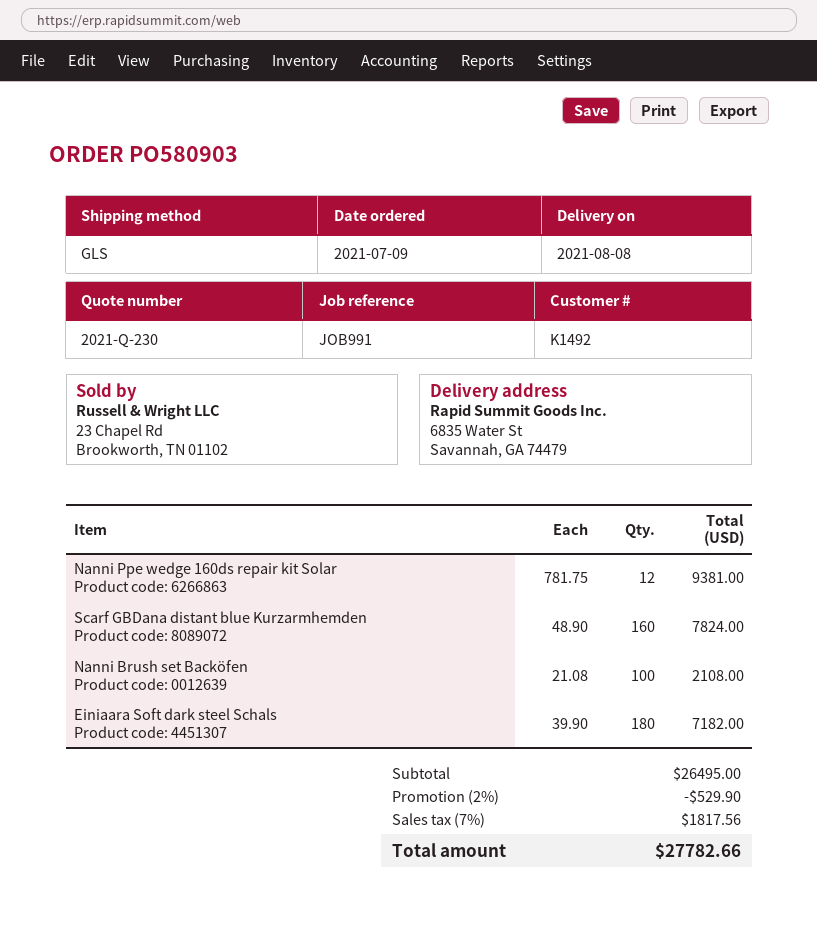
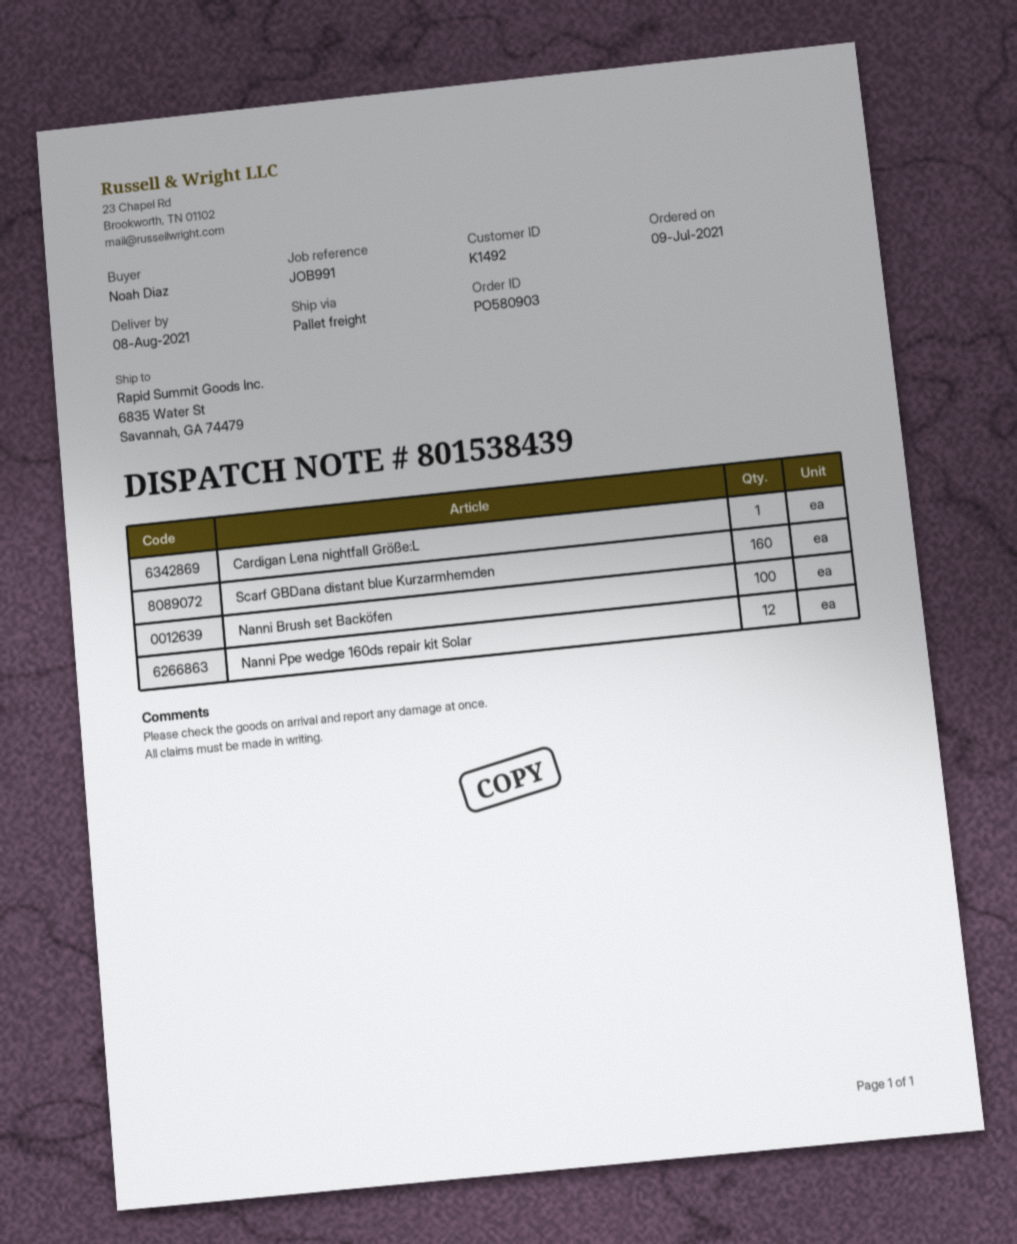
shipping method: GLS -> pallet freight
Einiaara Soft dark steel Schals: 180 -> none
Cardigan Lena nightfall Größe:L: none -> 1

